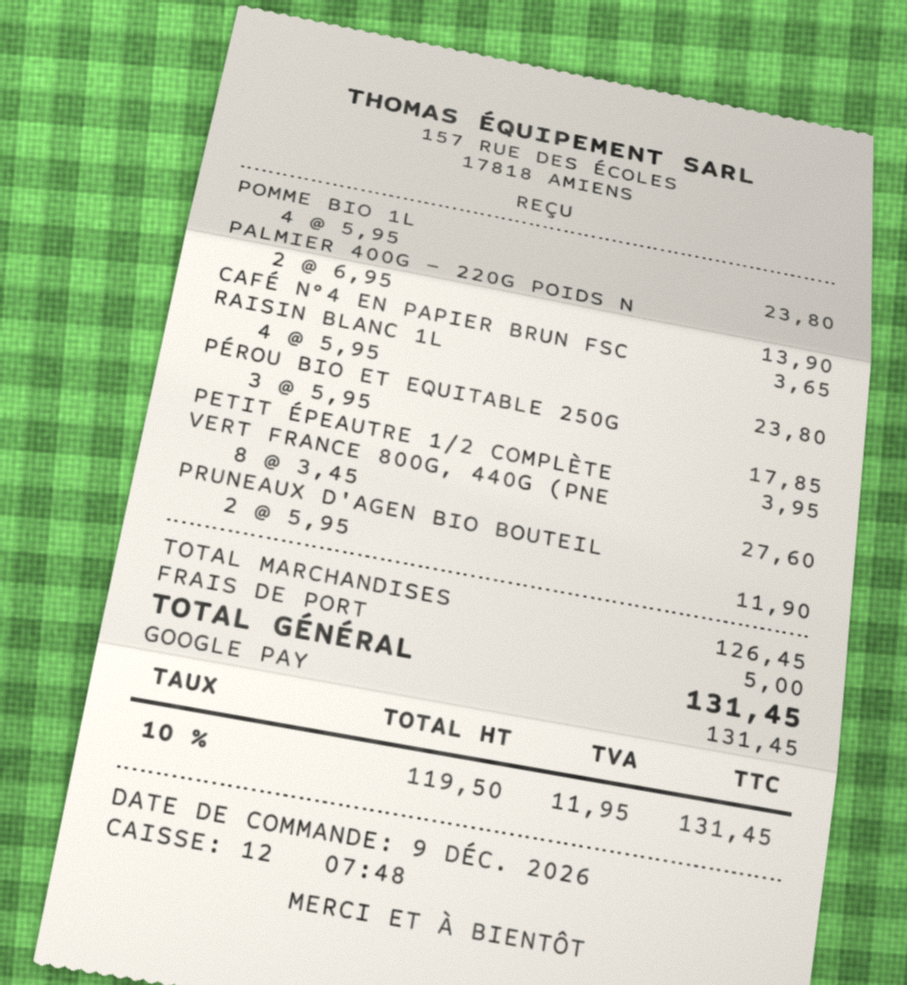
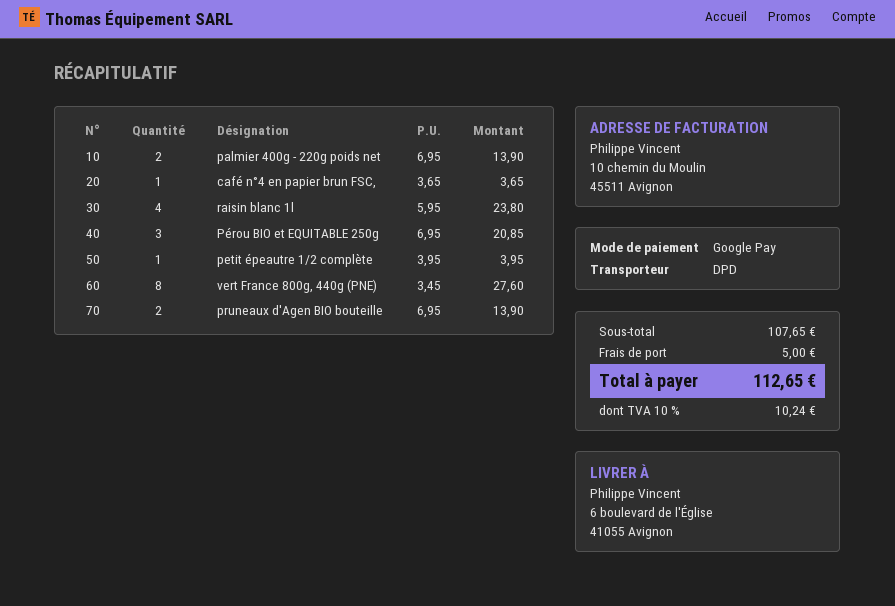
POMME BIO 1L: 4 x 5.95 = 23.80 -> none
PÉROU BIO ET EQUITABLE 250G: 3 x 5.95 = 17.85 -> 3 x 6.95 = 20.85
PRUNEAUX D'AGEN BIO BOUTEIL: 2 x 5.95 = 11.90 -> 2 x 6.95 = 13.90
subtotal: 126.45 -> 107.65
tax: 10% = 11.95 -> 10% = 10.24
total: 131.45 -> 112.65

